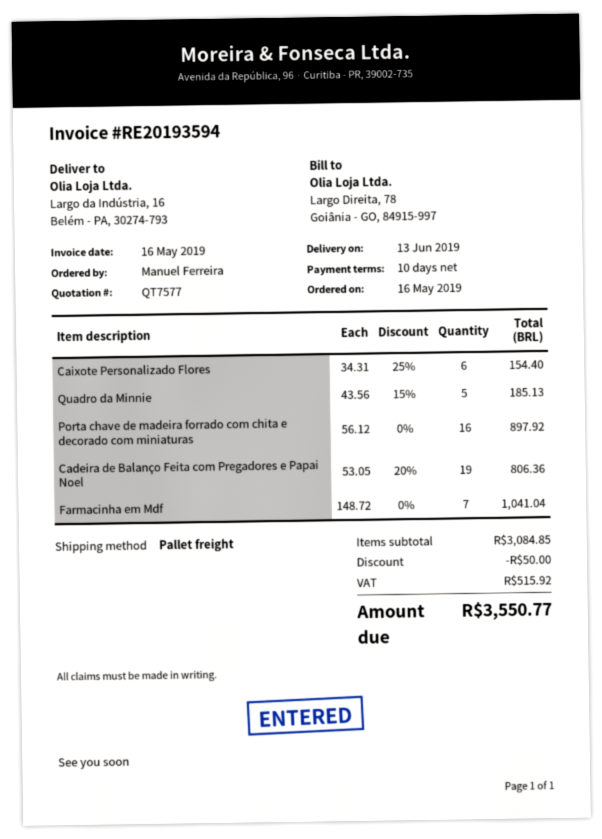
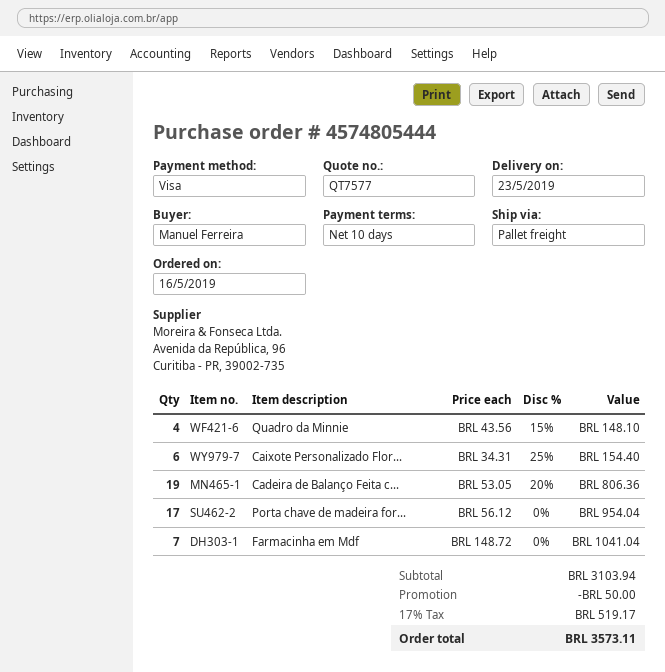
delivery date: 2019-06-13 -> 2019-05-23
Quadro da Minnie: 5 x 43.56 - 15% = 185.13 -> 4 x 43.56 - 15% = 148.10
Porta chave de madeira forrado com chita e decorado com miniaturas: 16 x 56.12 = 897.92 -> 17 x 56.12 = 954.04
subtotal: 3084.85 -> 3103.94
tax: 515.92 -> 519.17
total: 3550.77 -> 3573.11

